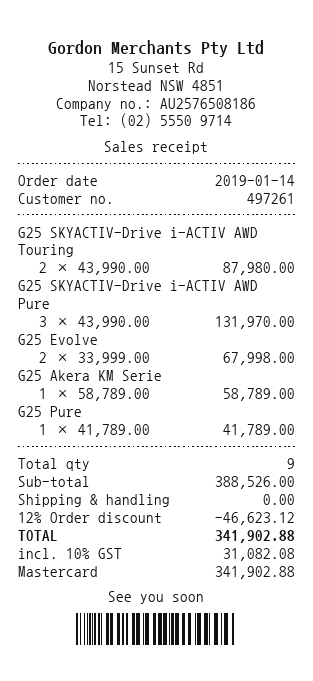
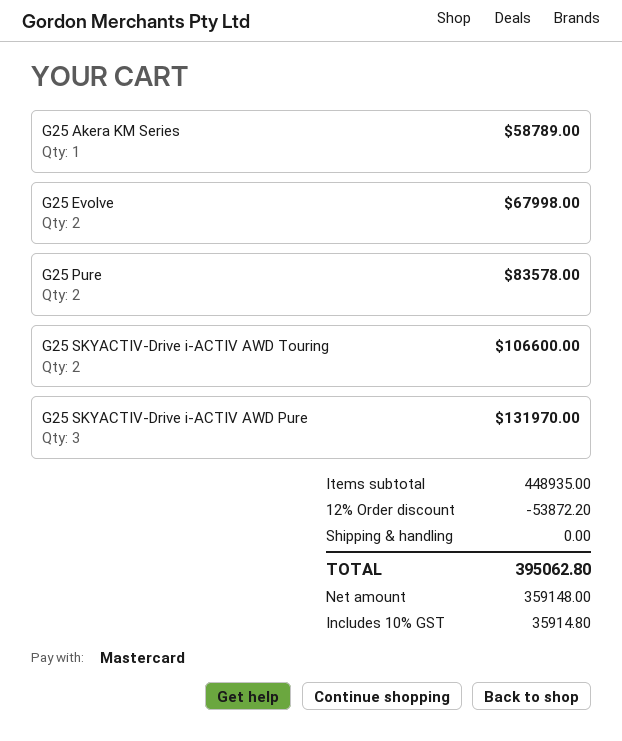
G25 SKYACTIV-Drive i-ACTIV AWD Touring: 2 for 87980.00 -> 2 for 106600.00
G25 Pure: 1 for 41789.00 -> 2 for 83578.00
subtotal: 388526.00 -> 448935.00
discount: 12% = 46623.12 -> 12% = 53872.20
tax: 10% = 31082.08 -> 10% = 35914.80
total: 341902.88 -> 395062.80

